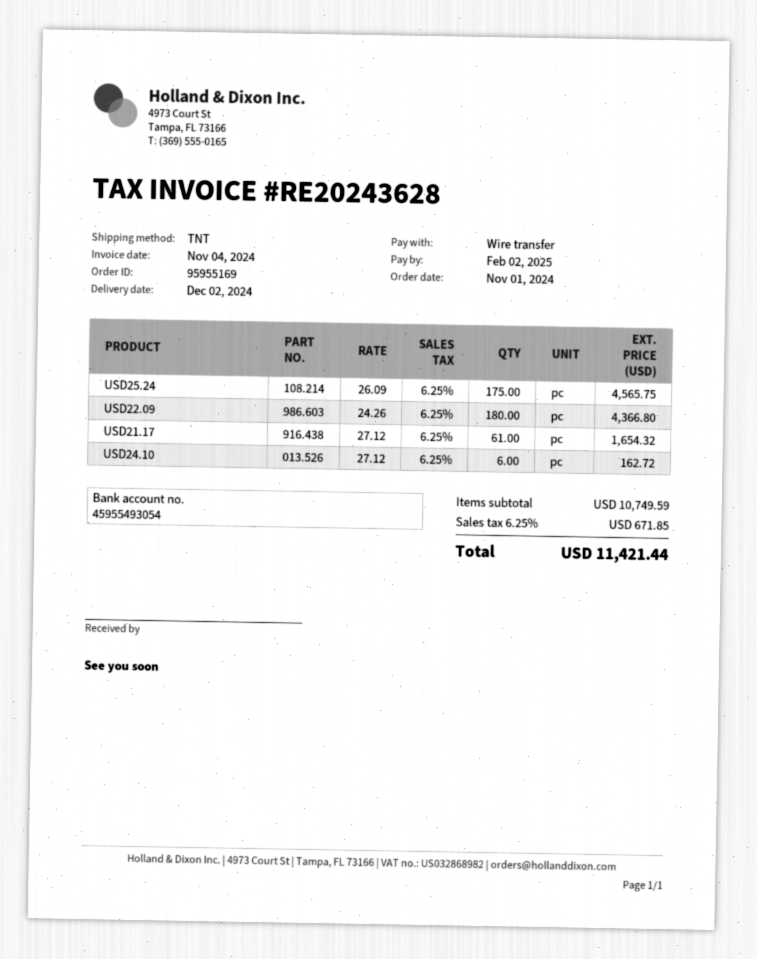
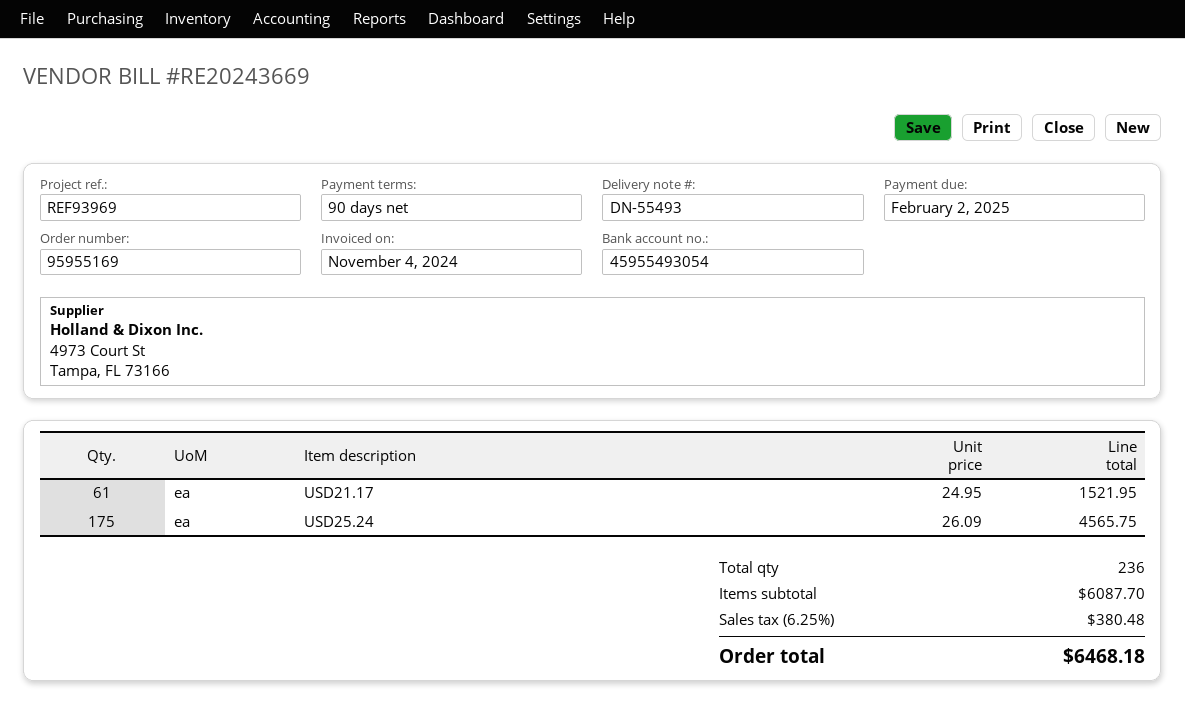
invoice number: RE20243628 -> RE20243669
USD22.09: 180 x 24.26 = 4366.80 -> none
USD21.17: 61 x 27.12 = 1654.32 -> 61 x 24.95 = 1521.95
USD24.10: 6 x 27.12 = 162.72 -> none
subtotal: 10749.59 -> 6087.70
tax: 6.25% = 671.85 -> 6.25% = 380.48
total: 11421.44 -> 6468.18

